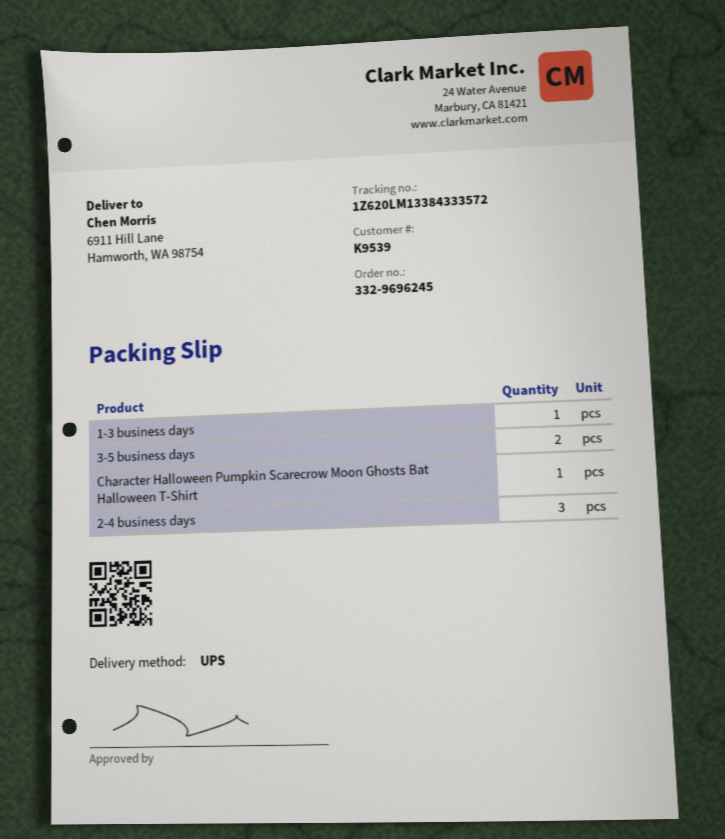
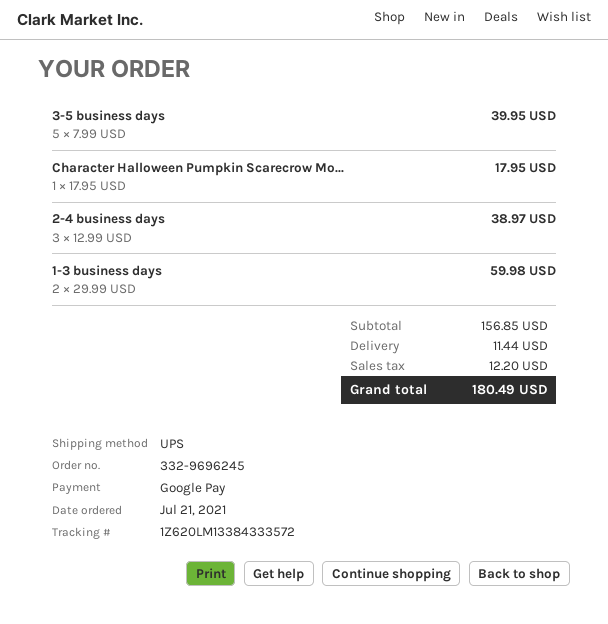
1-3 business days: 1 -> 2
3-5 business days: 2 -> 5

